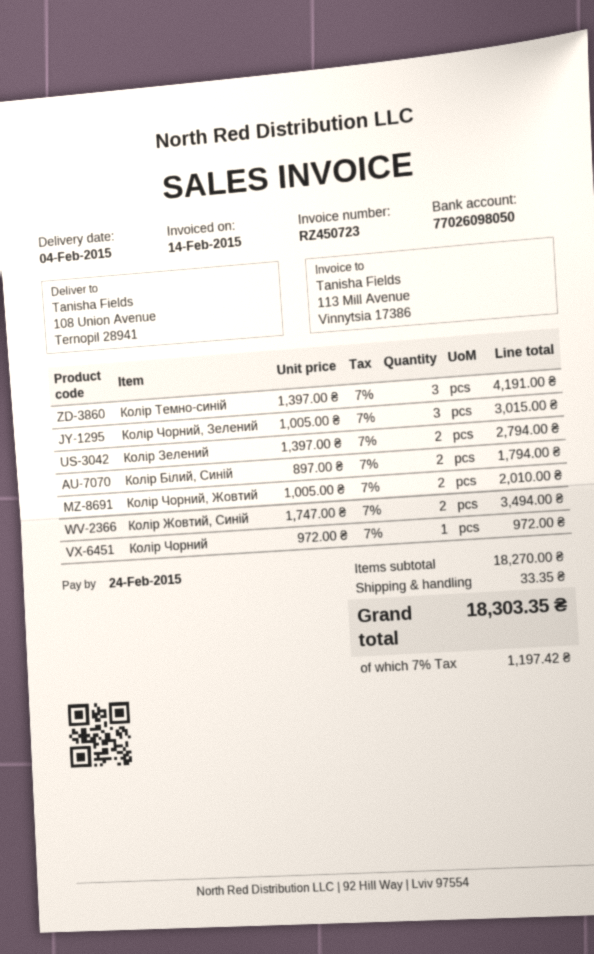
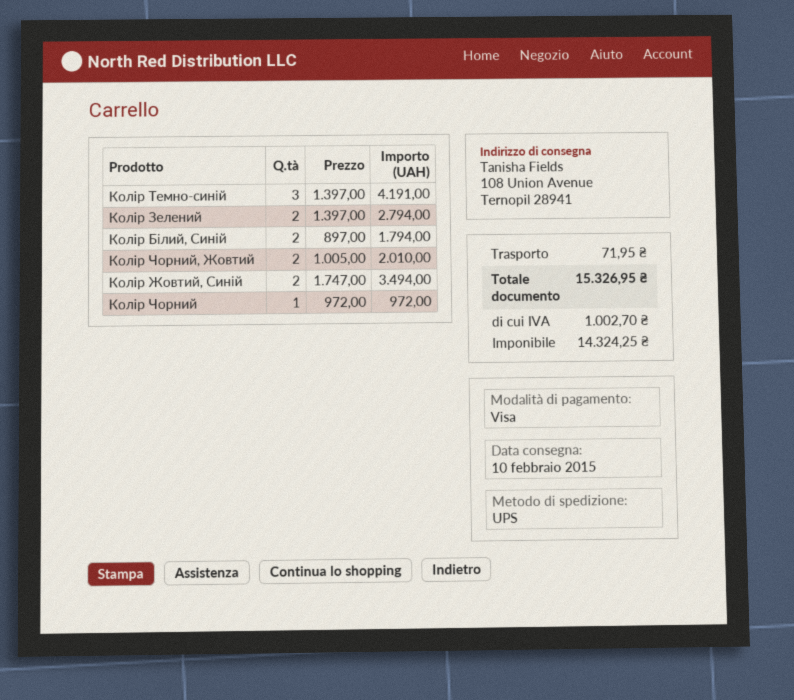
delivery date: 2015-02-04 -> 2015-02-10
Колір Чорний, Зелений: 3 x 1005.00 = 3015.00 -> none
shipping: 33.35 -> 71.95
tax: 1197.42 -> 1002.70
total: 18303.35 -> 15326.95

